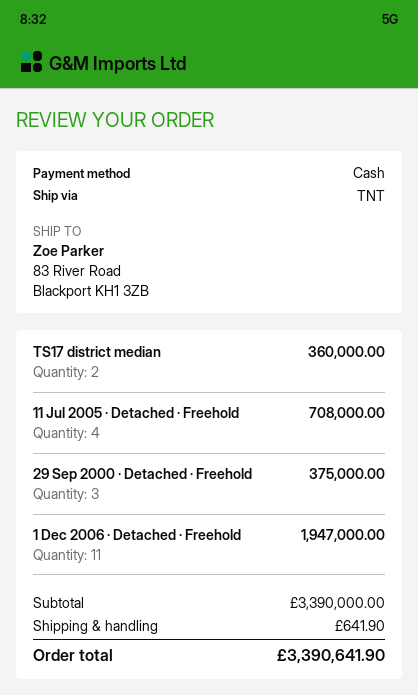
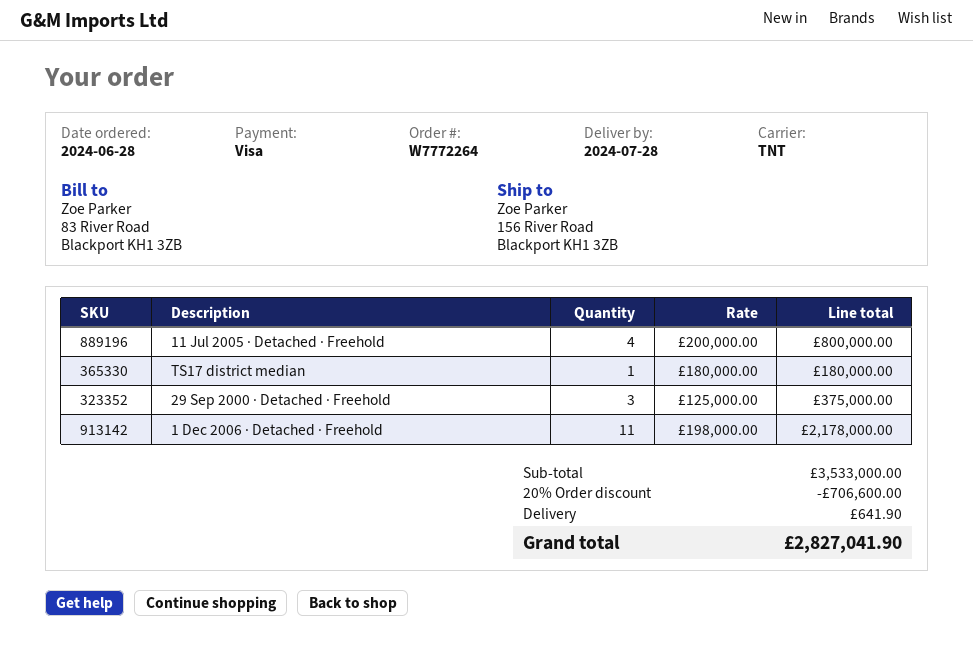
payment method: cash -> Visa
ship to: 83 River Road, Blackport KH1 3ZB -> 156 River Road, Blackport KH1 3ZB
TS17 district median: 2 for 360000.00 -> 1 for 180000.00
11 Jul 2005 · Detached · Freehold: 4 for 708000.00 -> 4 for 800000.00
1 Dec 2006 · Detached · Freehold: 11 for 1947000.00 -> 11 for 2178000.00
subtotal: 3390000.00 -> 3533000.00
discount: none -> 20% = 706600.00
total: 3390641.90 -> 2827041.90

